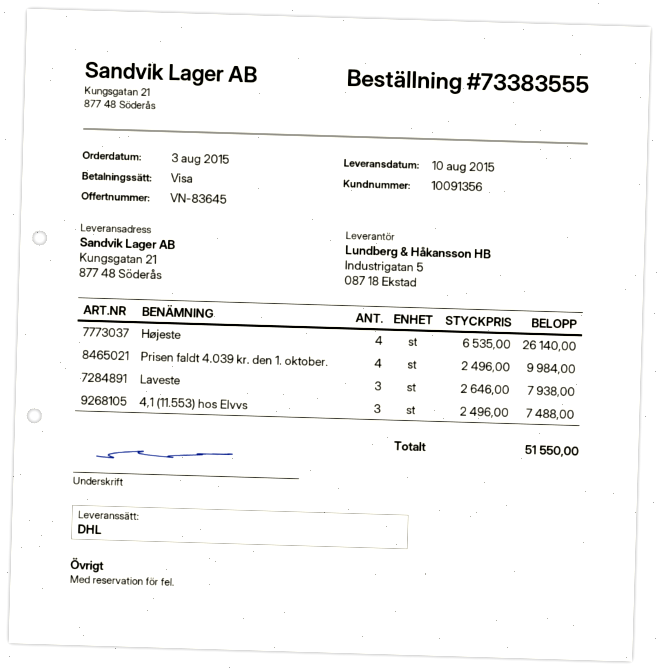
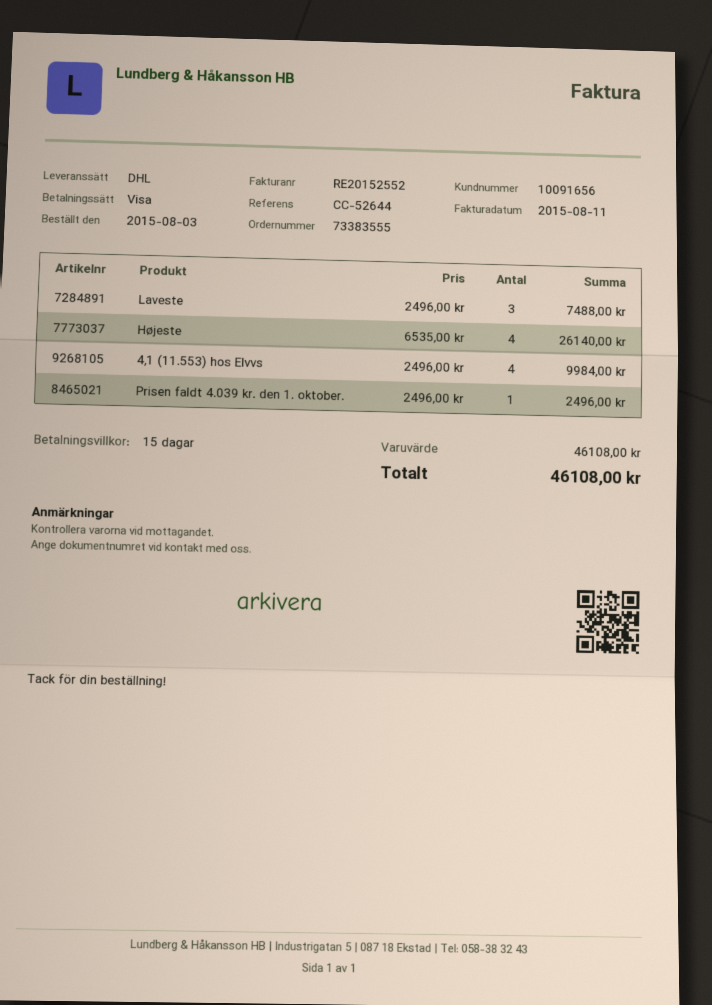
customer number: 10091356 -> 10091656
Prisen faldt 4.039 kr. den 1. oktober.: 4 x 2496.00 = 9984.00 -> 1 x 2496.00 = 2496.00
Laveste: 3 x 2646.00 = 7938.00 -> 3 x 2496.00 = 7488.00
4,1 (11.553) hos Elvvs: 3 x 2496.00 = 7488.00 -> 4 x 2496.00 = 9984.00
total: 51550.00 -> 46108.00

